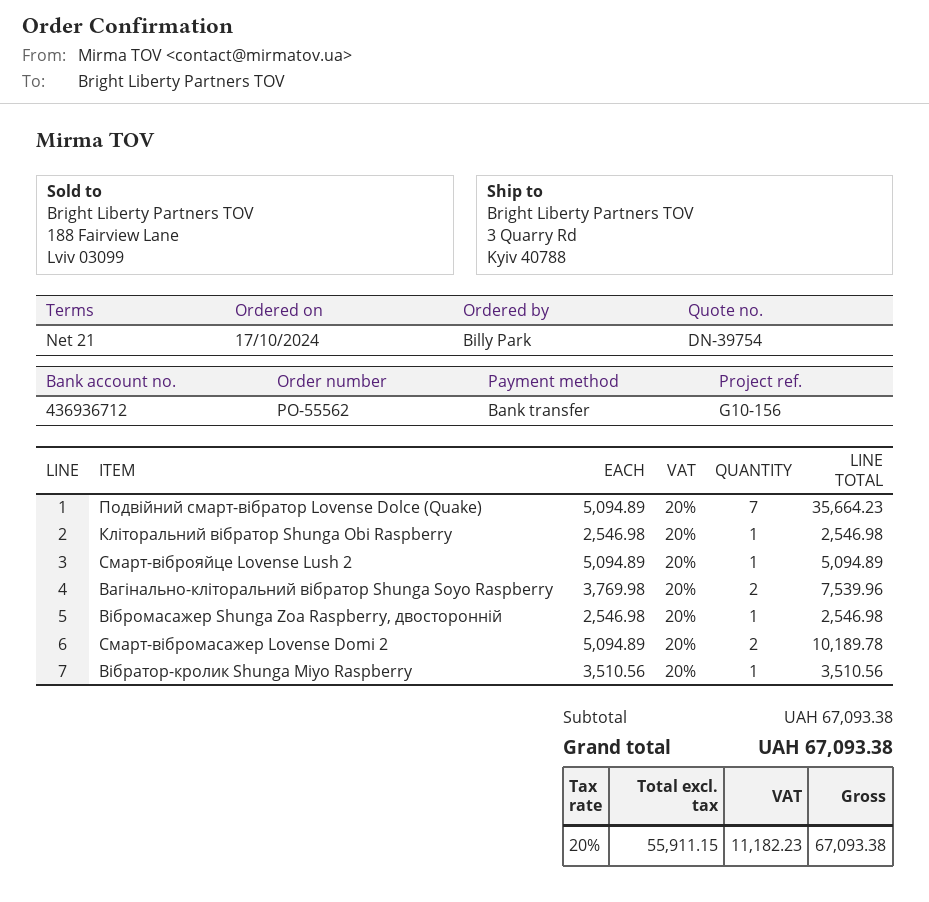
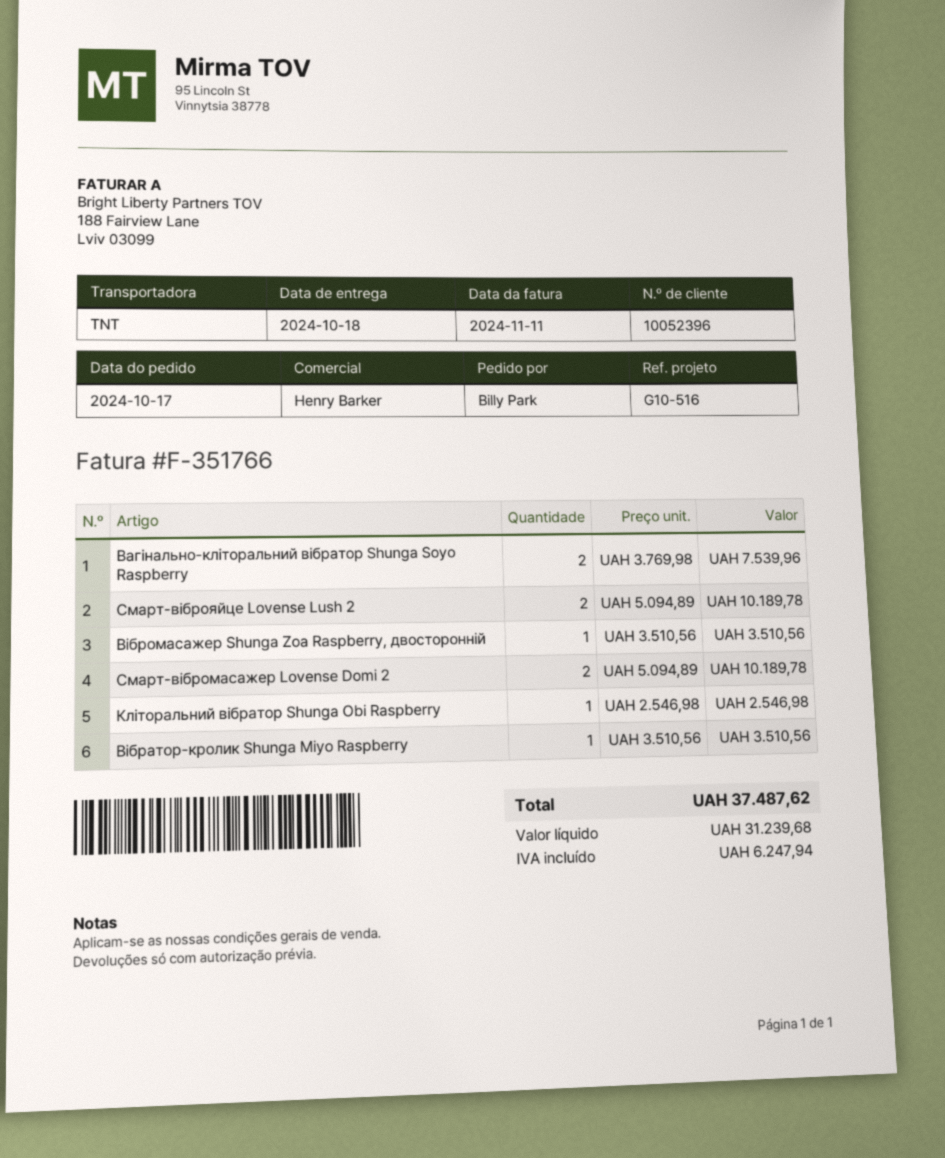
reference: G10-156 -> G10-516
Подвійний смарт-вібратор Lovense Dolce (Quake): 7 x 5094.89 = 35664.23 -> none
Смарт-віброяйце Lovense Lush 2: 1 x 5094.89 = 5094.89 -> 2 x 5094.89 = 10189.78
Вібромасажер Shunga Zoa Raspberry, двосторонній: 1 x 2546.98 = 2546.98 -> 1 x 3510.56 = 3510.56
net: 55911.15 -> 31239.68
tax: 11182.23 -> 6247.94
total: 67093.38 -> 37487.62

